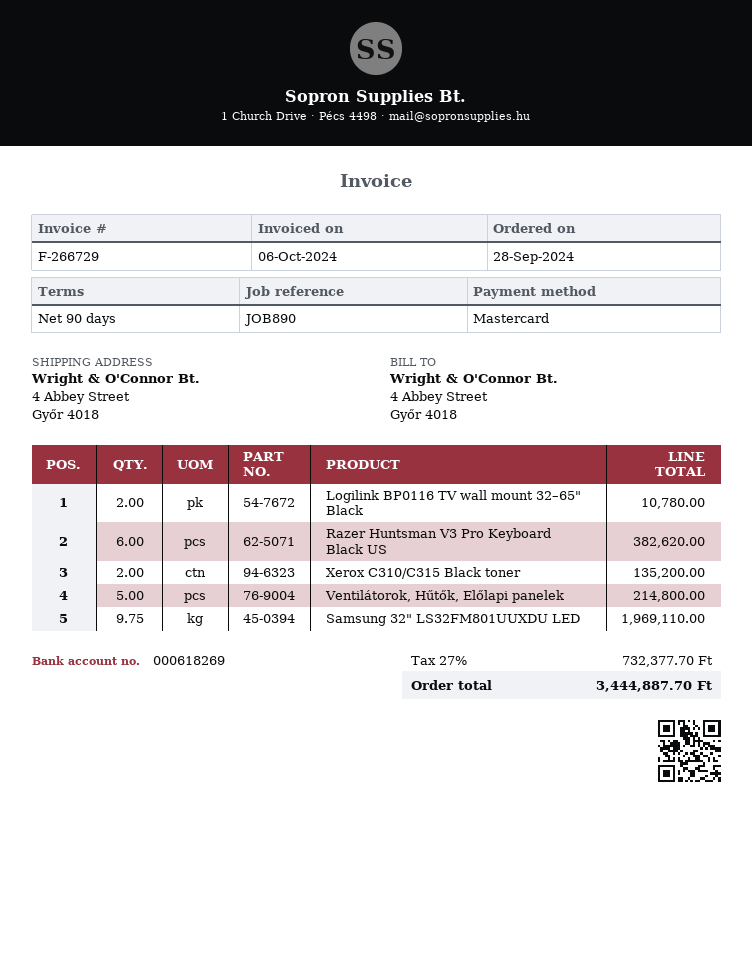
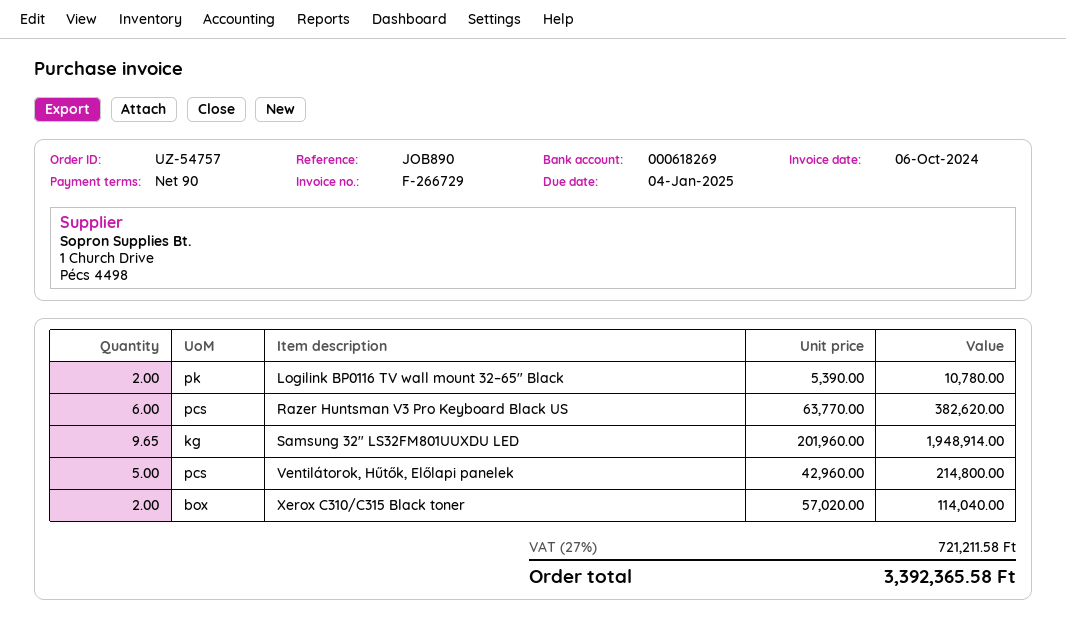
Xerox C310/C315 Black toner: 2 for 135200.00 -> 2 for 114040.00
Samsung 32" LS32FM801UUXDU LED: 9.75 for 1969110.00 -> 9.65 for 1948914.00
tax: 27% = 732377.70 -> 27% = 721211.58
total: 3444887.70 -> 3392365.58

